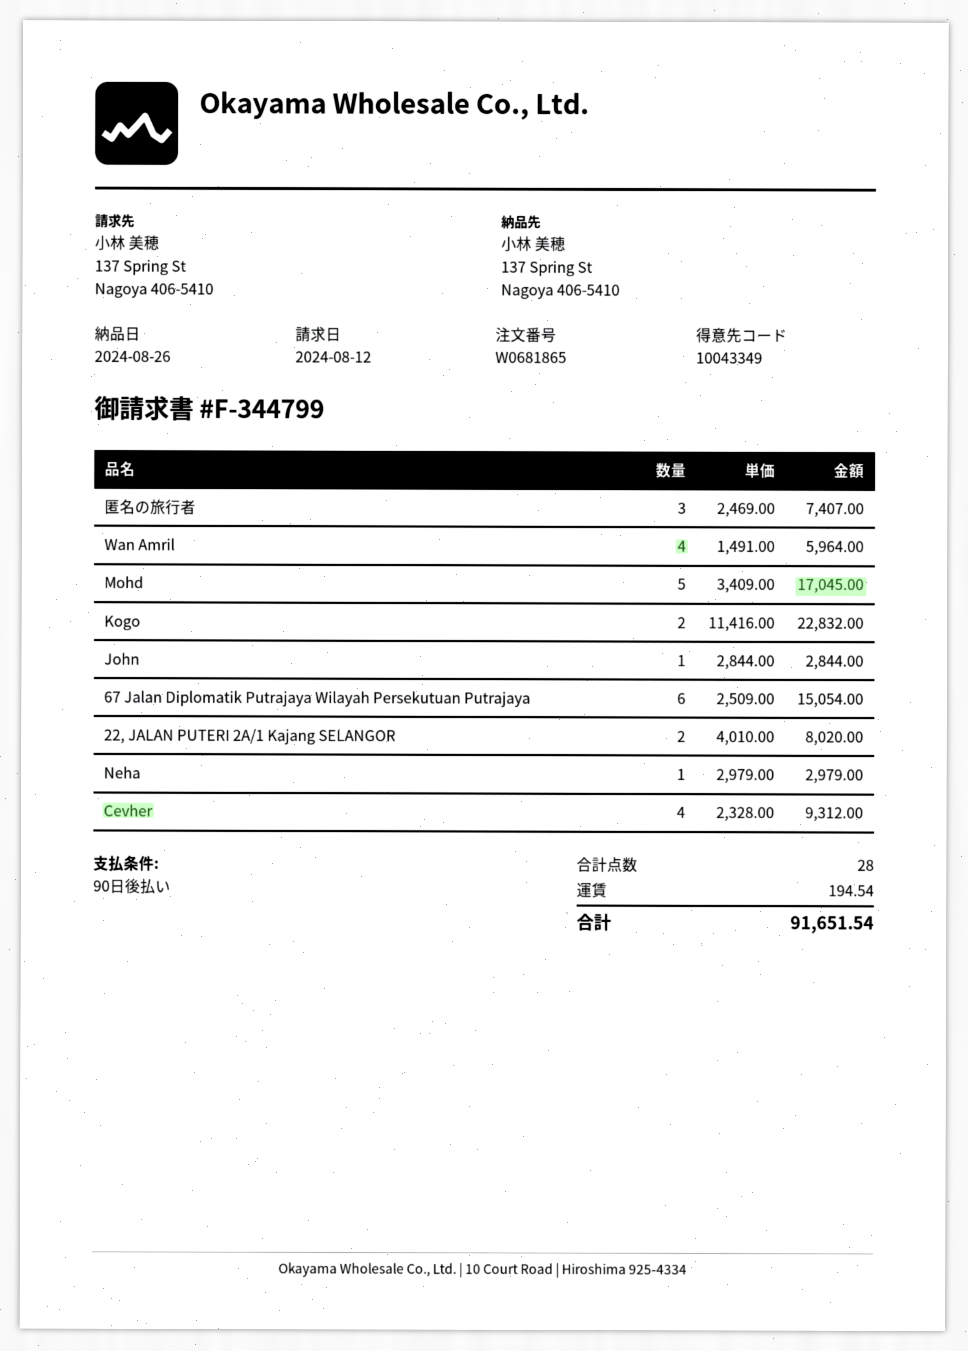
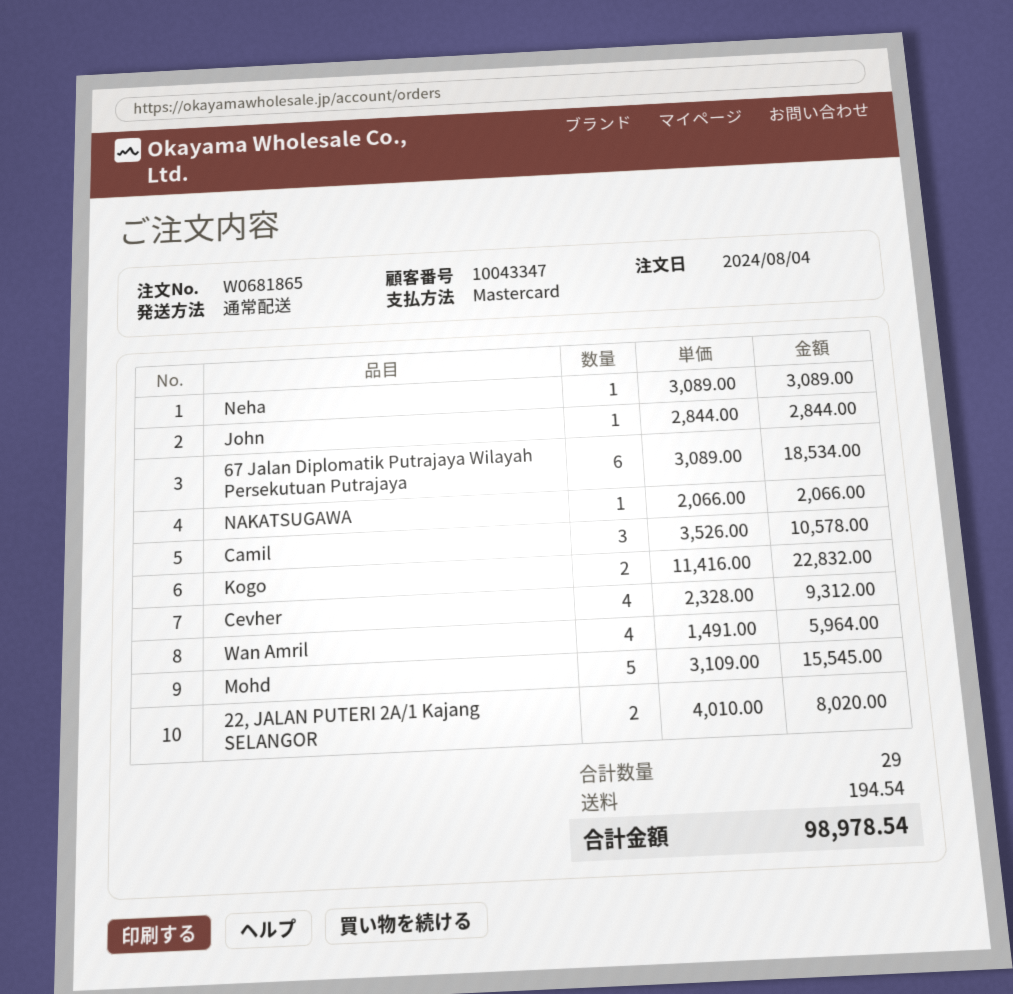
customer number: 10043349 -> 10043347
匿名の旅行者: 3 x 2469.00 = 7407.00 -> none
Mohd: 5 x 3409.00 = 17045.00 -> 5 x 3109.00 = 15545.00
67 Jalan Diplomatik Putrajaya Wilayah Persekutuan Putrajaya: 6 x 2509.00 = 15054.00 -> 6 x 3089.00 = 18534.00
Neha: 1 x 2979.00 = 2979.00 -> 1 x 3089.00 = 3089.00
NAKATSUGAWA: none -> 1 x 2066.00 = 2066.00
Camil: none -> 3 x 3526.00 = 10578.00
total quantity: 28 -> 29
total: 91651.54 -> 98978.54

